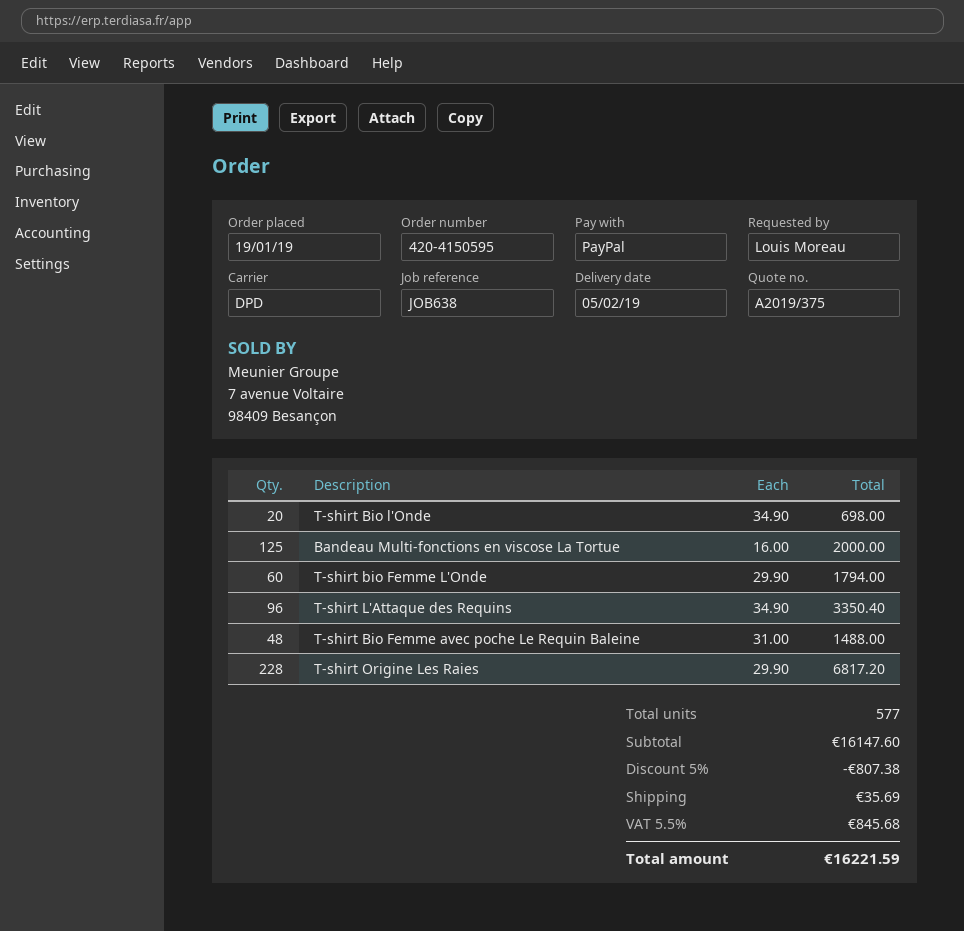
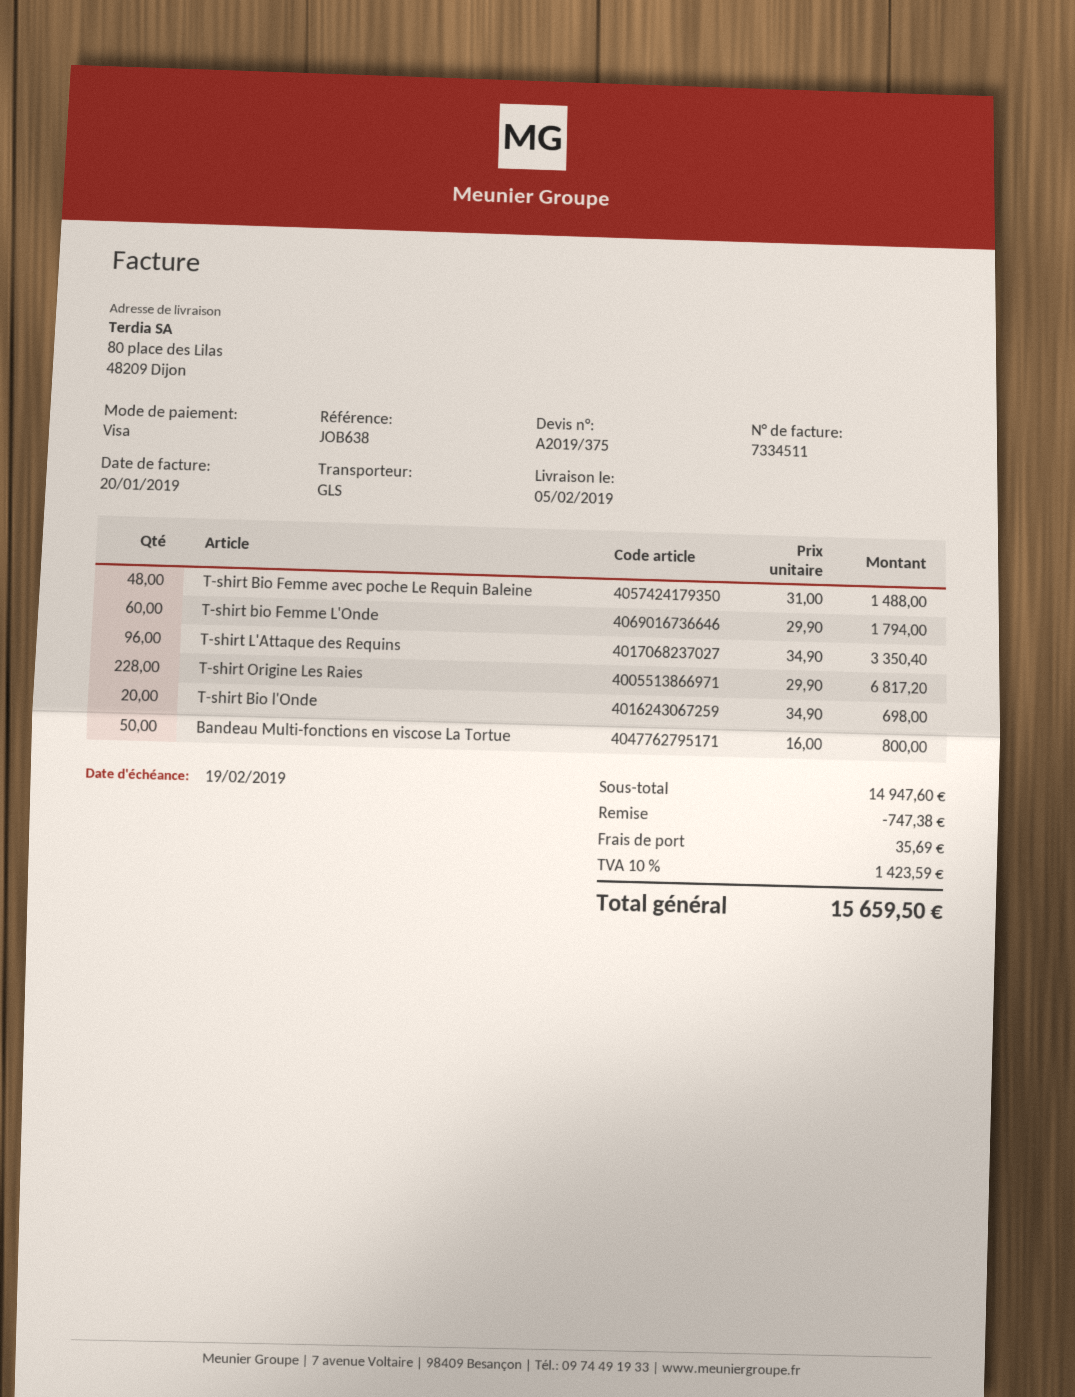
payment method: PayPal -> Visa
shipping method: DPD -> GLS
Bandeau Multi-fonctions en viscose La Tortue: 125 x 16.00 = 2000.00 -> 50 x 16.00 = 800.00
subtotal: 16147.60 -> 14947.60
discount: 807.38 -> 747.38
tax: 5.5% = 845.68 -> 10% = 1423.59
total: 16221.59 -> 15659.50

